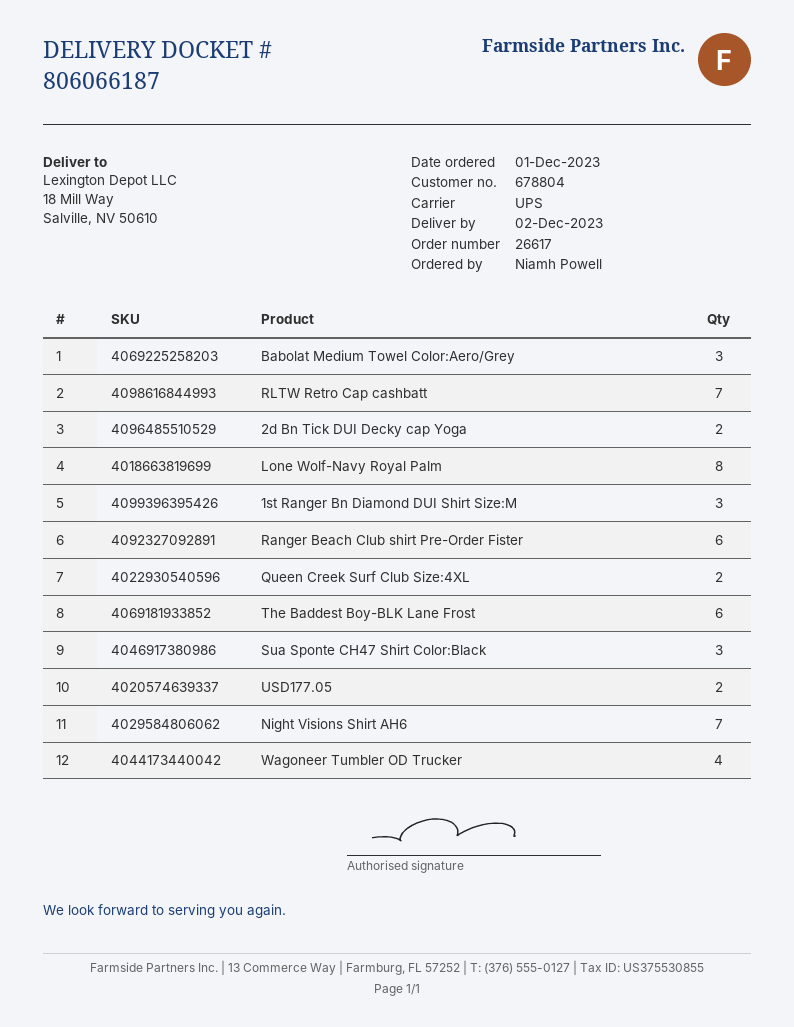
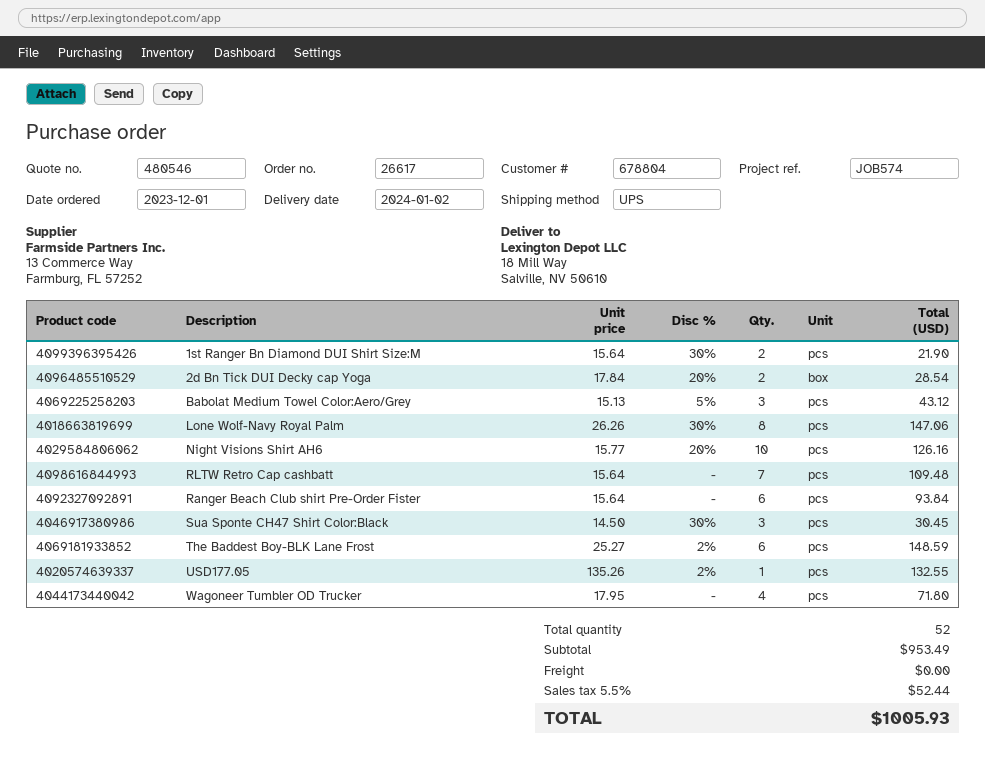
delivery date: 2023-12-02 -> 2024-01-02
1st Ranger Bn Diamond DUI Shirt Size:M: 3 -> 2
Queen Creek Surf Club Size:4XL: 2 -> none
USD177.05: 2 -> 1
Night Visions Shirt AH6: 7 -> 10

